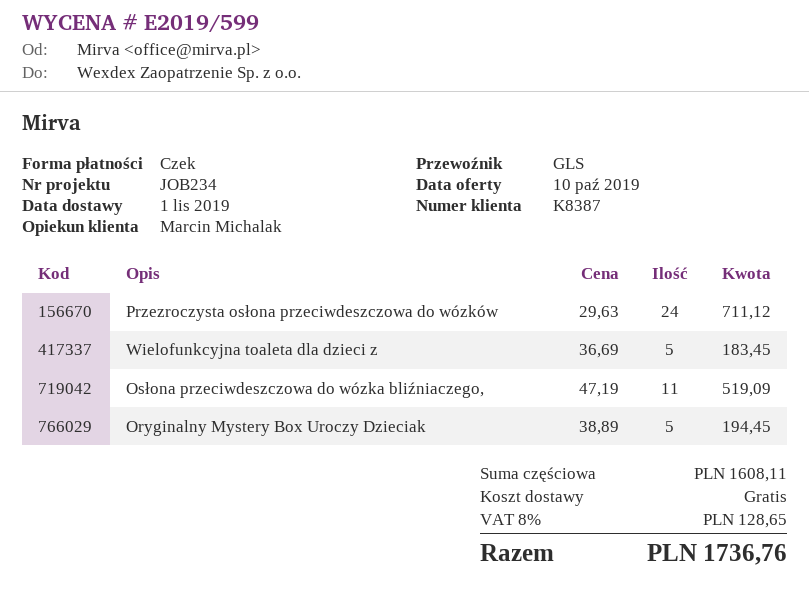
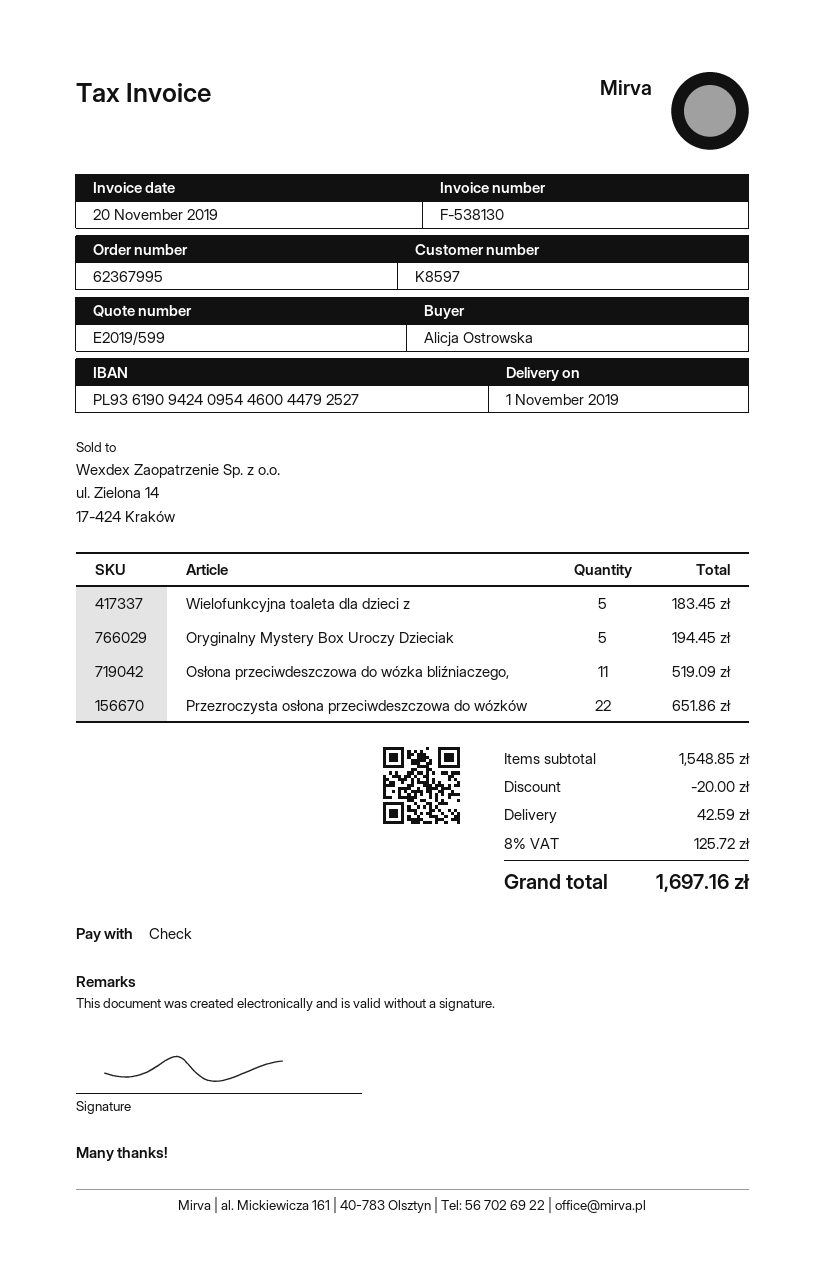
customer number: K8387 -> K8597
Przezroczysta osłona przeciwdeszczowa do wózków: 24 for 711.12 -> 22 for 651.86
subtotal: 1608.11 -> 1548.85
discount: none -> 20.00
shipping: 0.00 -> 42.59
tax: 8% = 128.65 -> 8% = 125.72
total: 1736.76 -> 1697.16

